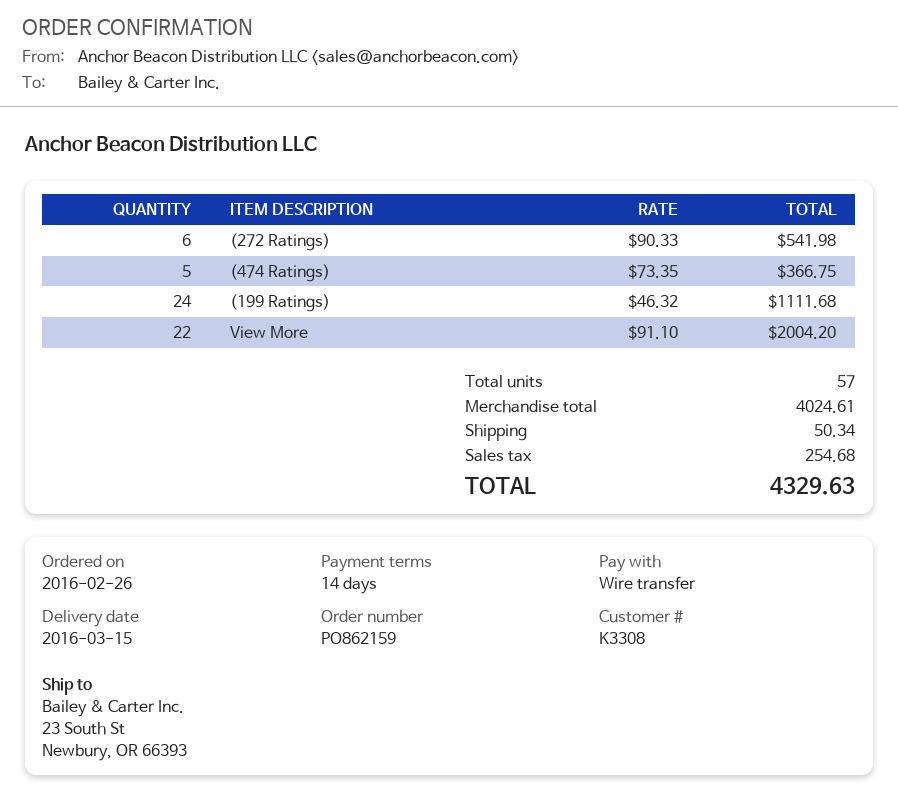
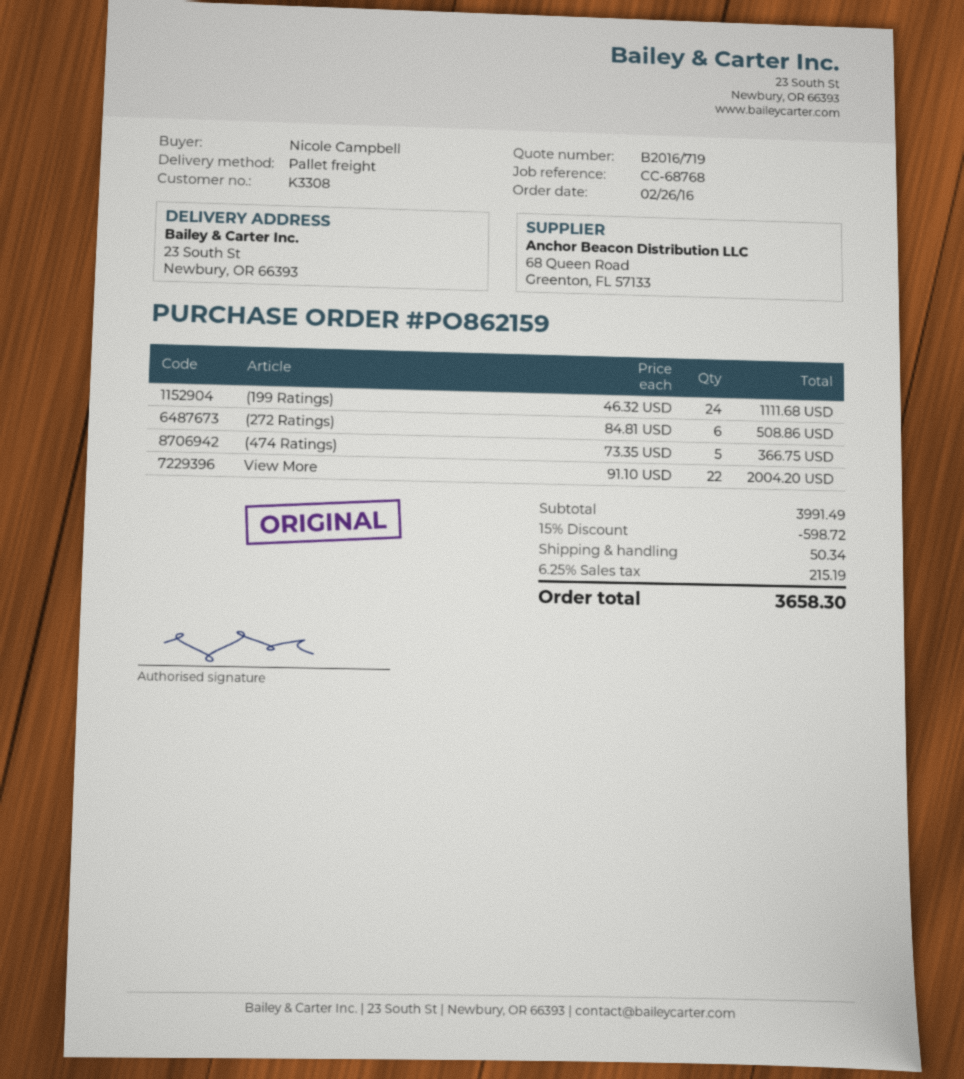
(272 Ratings): 6 x 90.33 = 541.98 -> 6 x 84.81 = 508.86
subtotal: 4024.61 -> 3991.49
discount: none -> 15% = 598.72
tax: 254.68 -> 215.19
total: 4329.63 -> 3658.30

